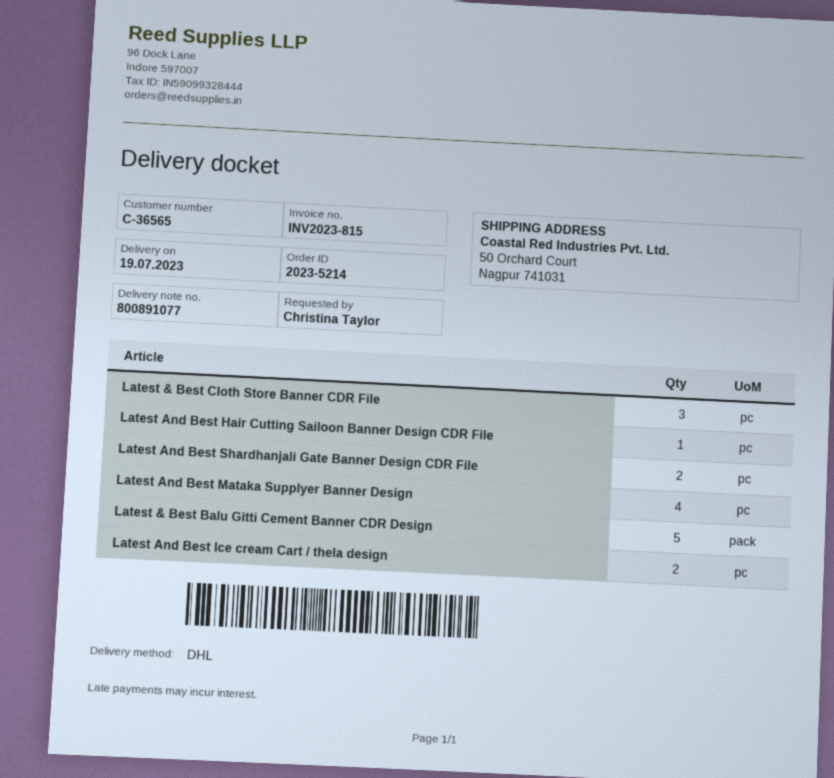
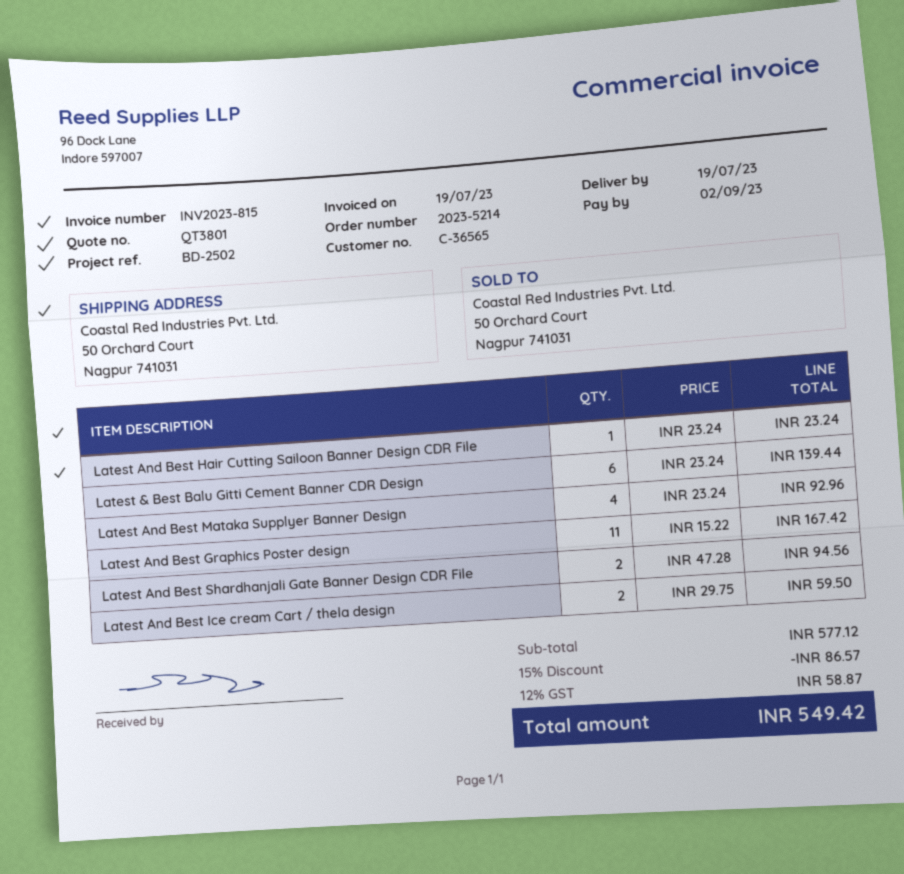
Latest & Best Cloth Store Banner CDR File: 3 -> none
Latest & Best Balu Gitti Cement Banner CDR Design: 5 -> 6
Latest And Best Graphics Poster design: none -> 11

